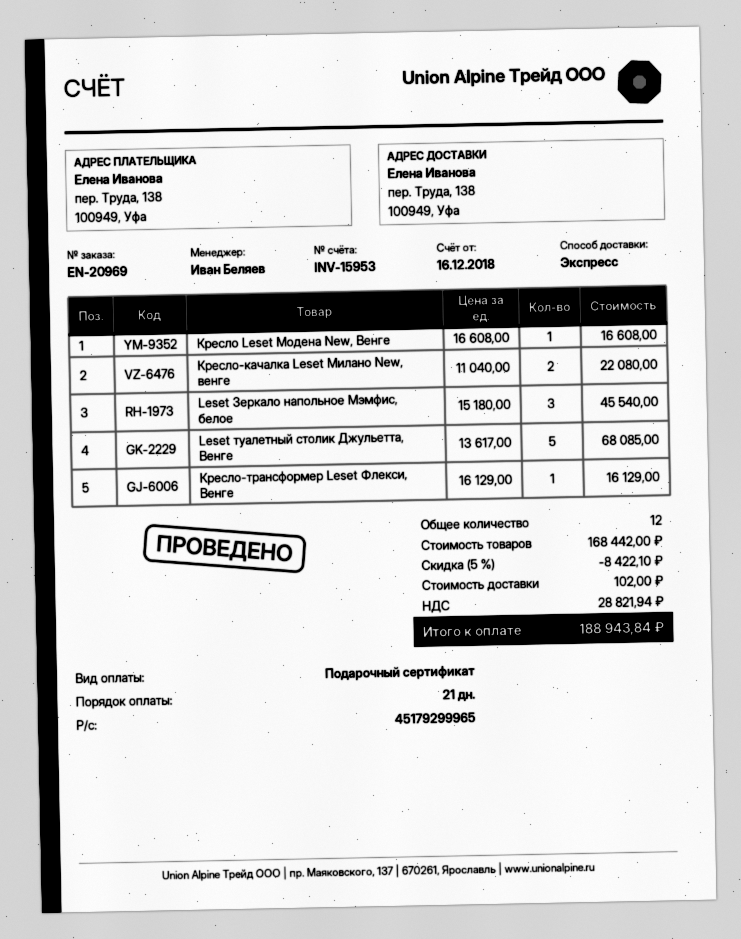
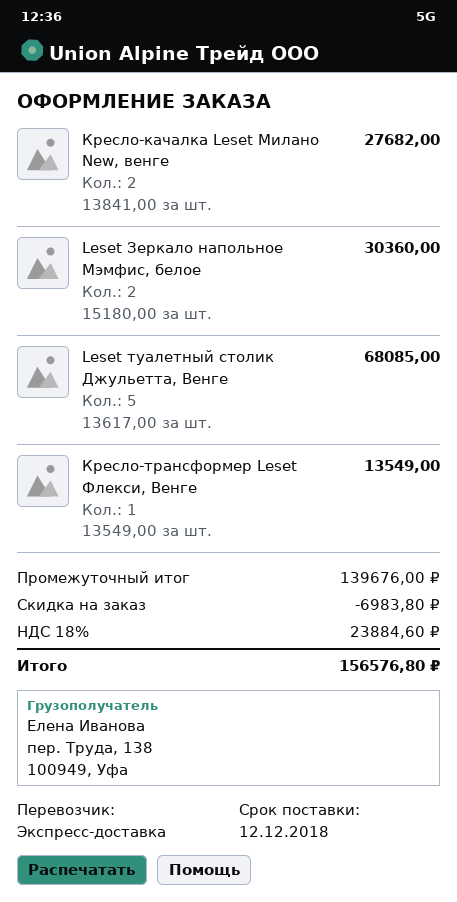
Кресло Leset Модена New, Венге: 1 x 16608.00 = 16608.00 -> none
Кресло-качалка Leset Милано New, венге: 2 x 11040.00 = 22080.00 -> 2 x 13841.00 = 27682.00
Leset Зеркало напольное Мэмфис, белое: 3 x 15180.00 = 45540.00 -> 2 x 15180.00 = 30360.00
Кресло-трансформер Leset Флекси, Венге: 1 x 16129.00 = 16129.00 -> 1 x 13549.00 = 13549.00
subtotal: 168442.00 -> 139676.00
discount: 8422.10 -> 6983.80
shipping: 102.00 -> none
tax: 28821.94 -> 23884.60
total: 188943.84 -> 156576.80

